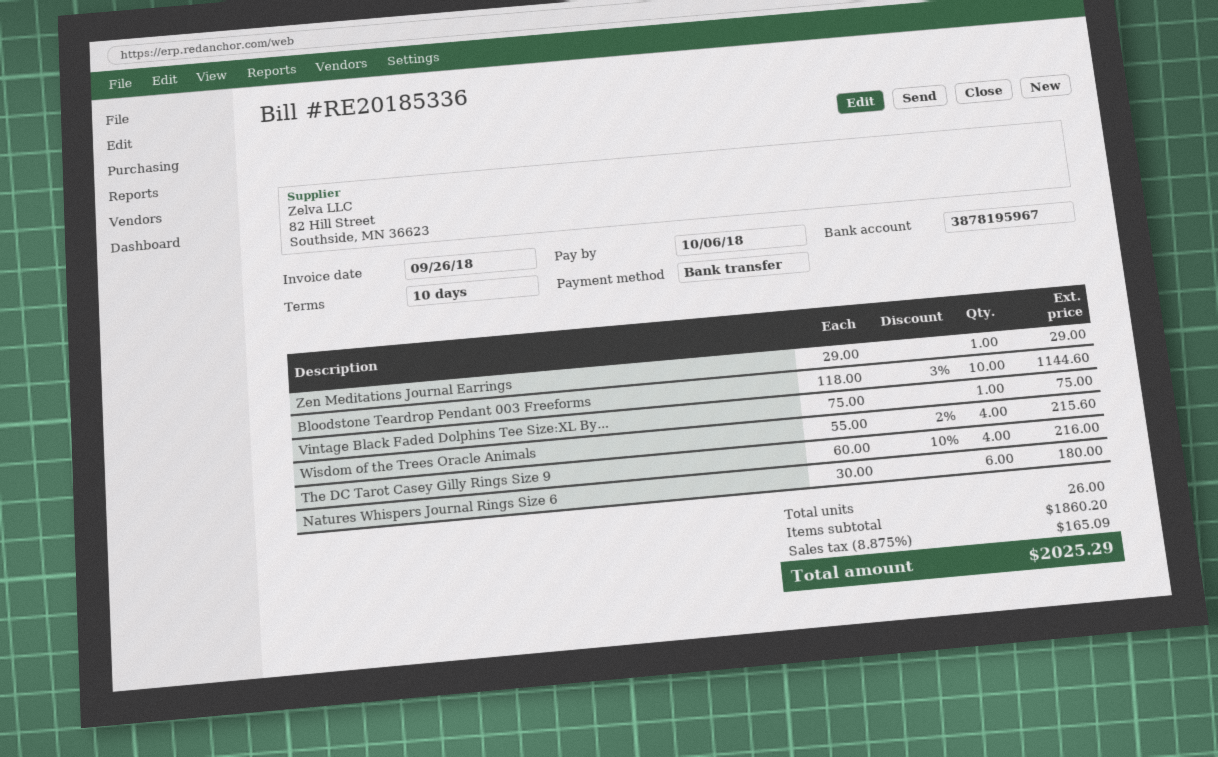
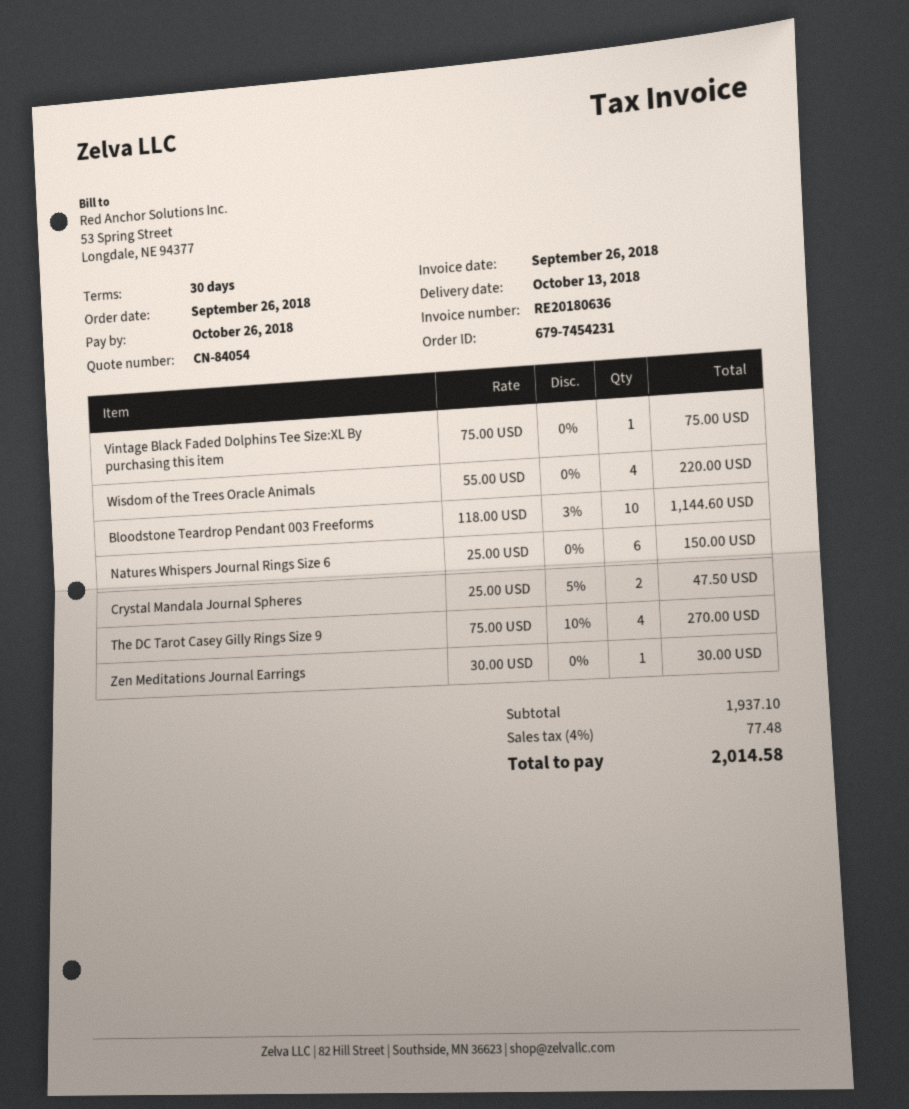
invoice number: RE20185336 -> RE20180636
payment terms: 10 days -> 30 days
due date: 2018-10-06 -> 2018-10-26
Zen Meditations Journal Earrings: 1 x 29.00 = 29.00 -> 1 x 30.00 = 30.00
Wisdom of the Trees Oracle Animals: 4 x 55.00 - 2% = 215.60 -> 4 x 55.00 = 220.00
The DC Tarot Casey Gilly Rings Size 9: 4 x 60.00 - 10% = 216.00 -> 4 x 75.00 - 10% = 270.00
Natures Whispers Journal Rings Size 6: 6 x 30.00 = 180.00 -> 6 x 25.00 = 150.00
Crystal Mandala Journal Spheres: none -> 2 x 25.00 - 5% = 47.50
subtotal: 1860.20 -> 1937.10
tax: 8.875% = 165.09 -> 4% = 77.48
total: 2025.29 -> 2014.58

